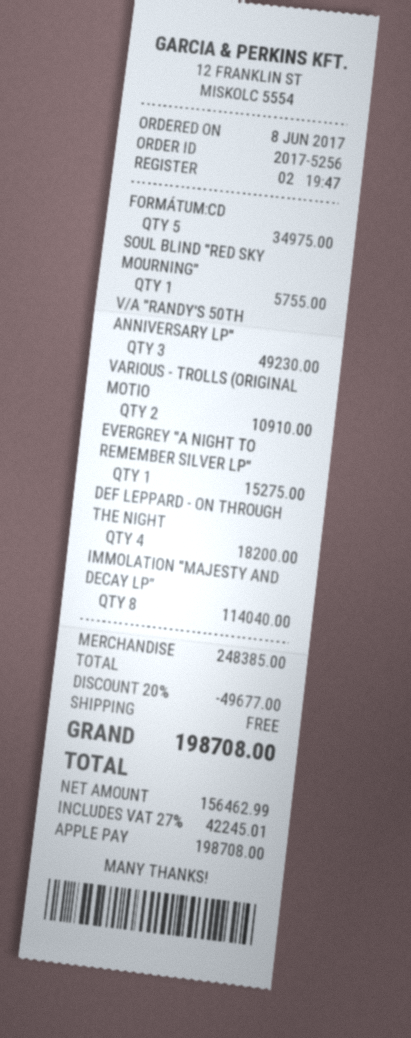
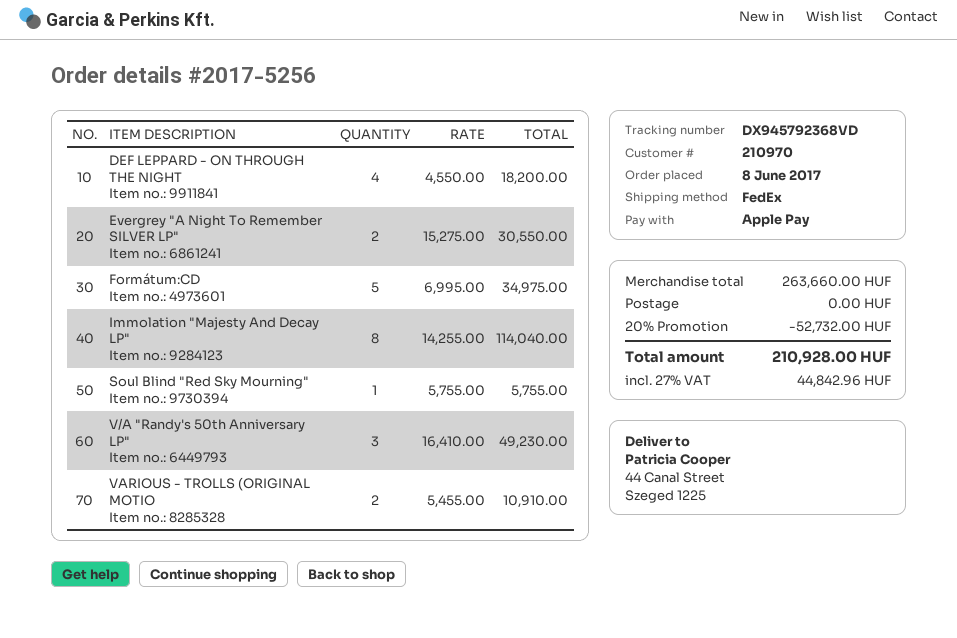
EVERGREY "A NIGHT TO REMEMBER SILVER LP": 1 for 15275.00 -> 2 for 30550.00
subtotal: 248385.00 -> 263660.00
discount: 20% = 49677.00 -> 20% = 52732.00
tax: 27% = 42245.01 -> 27% = 44842.96
total: 198708.00 -> 210928.00

